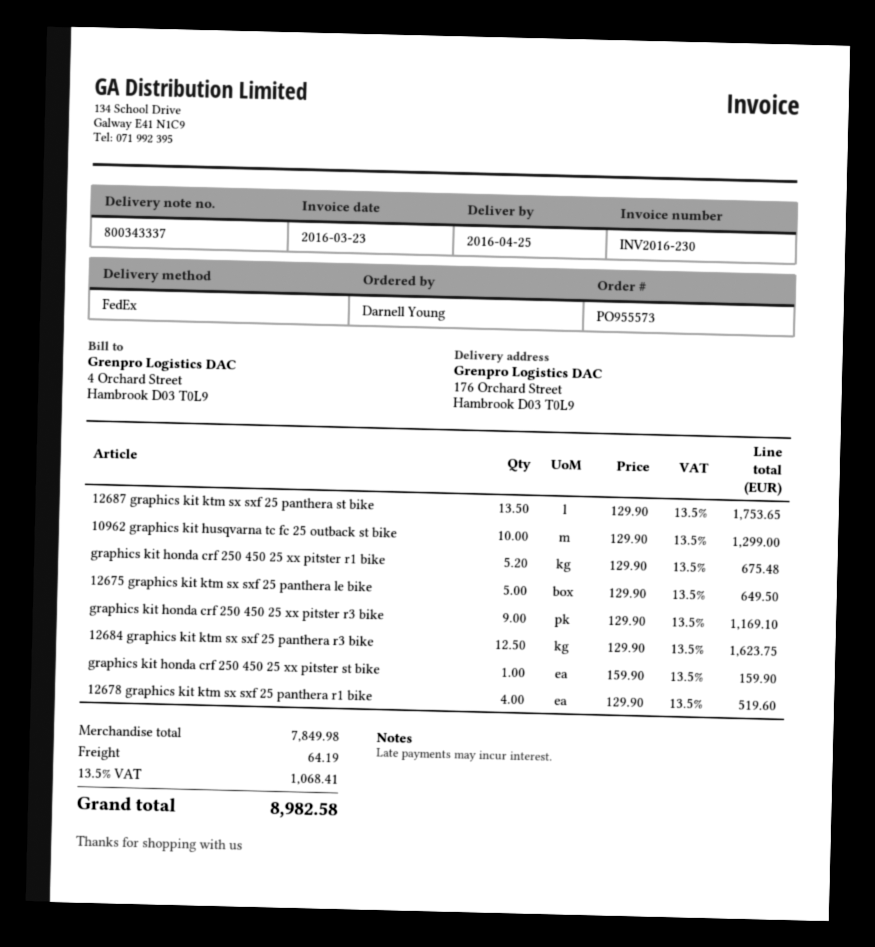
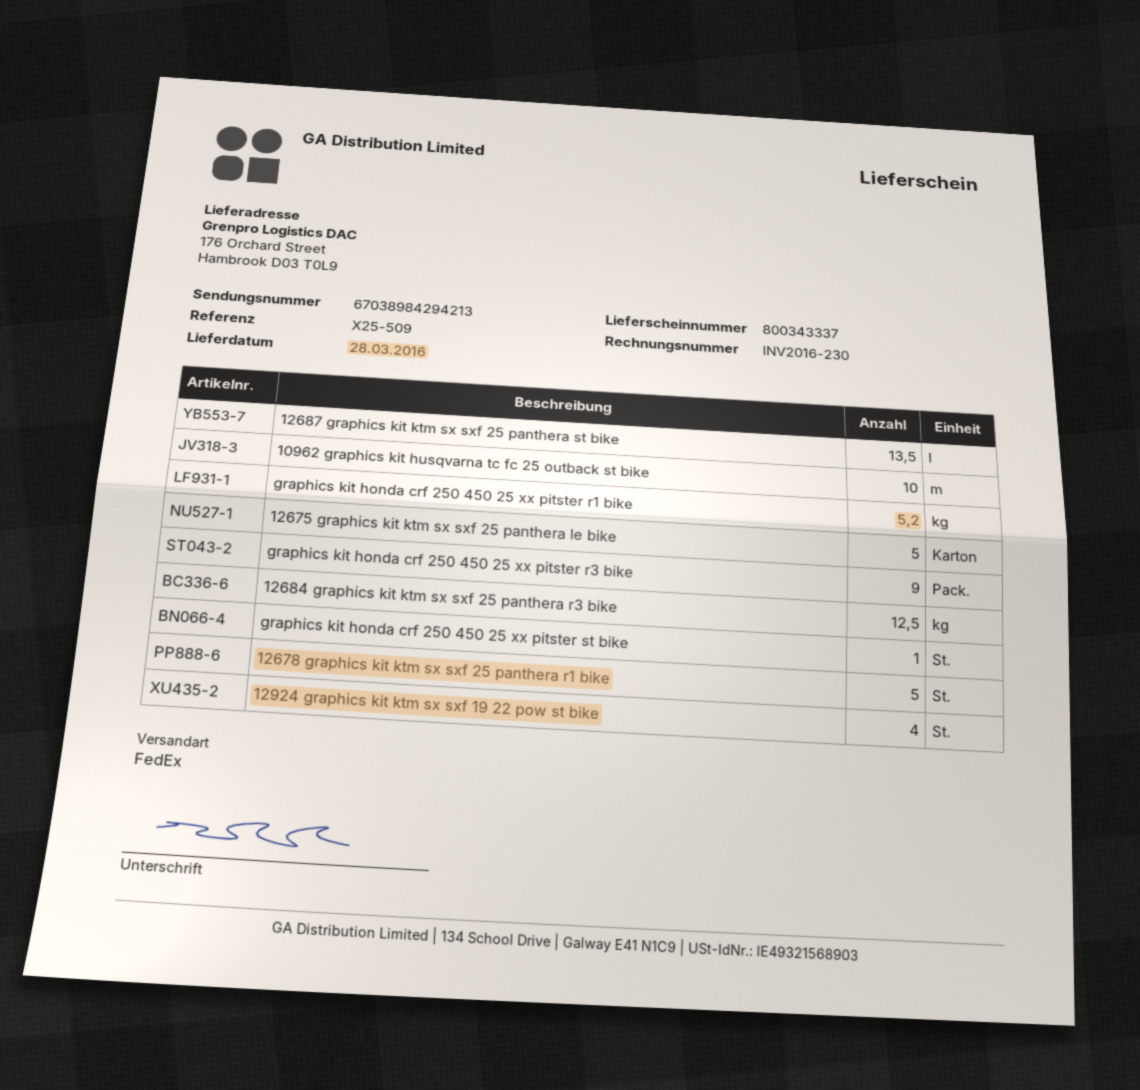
delivery date: 2016-04-25 -> 2016-03-28
12678 graphics kit ktm sx sxf 25 panthera r1 bike: 4 -> 5
12924 graphics kit ktm sx sxf 19 22 pow st bike: none -> 4

